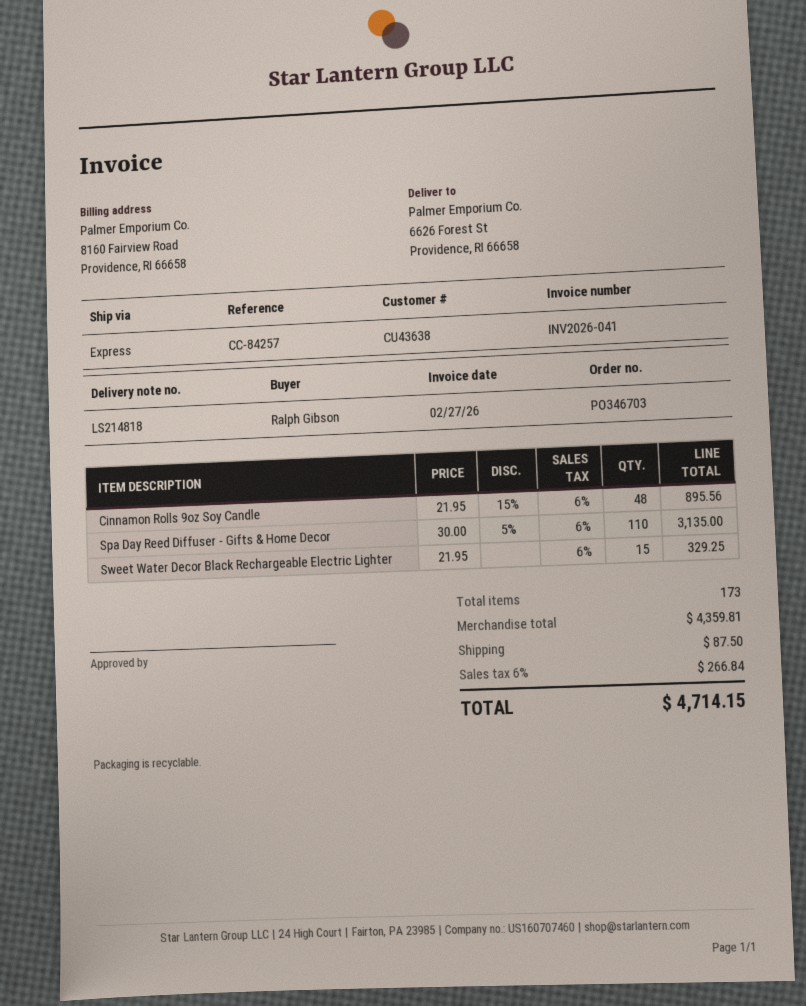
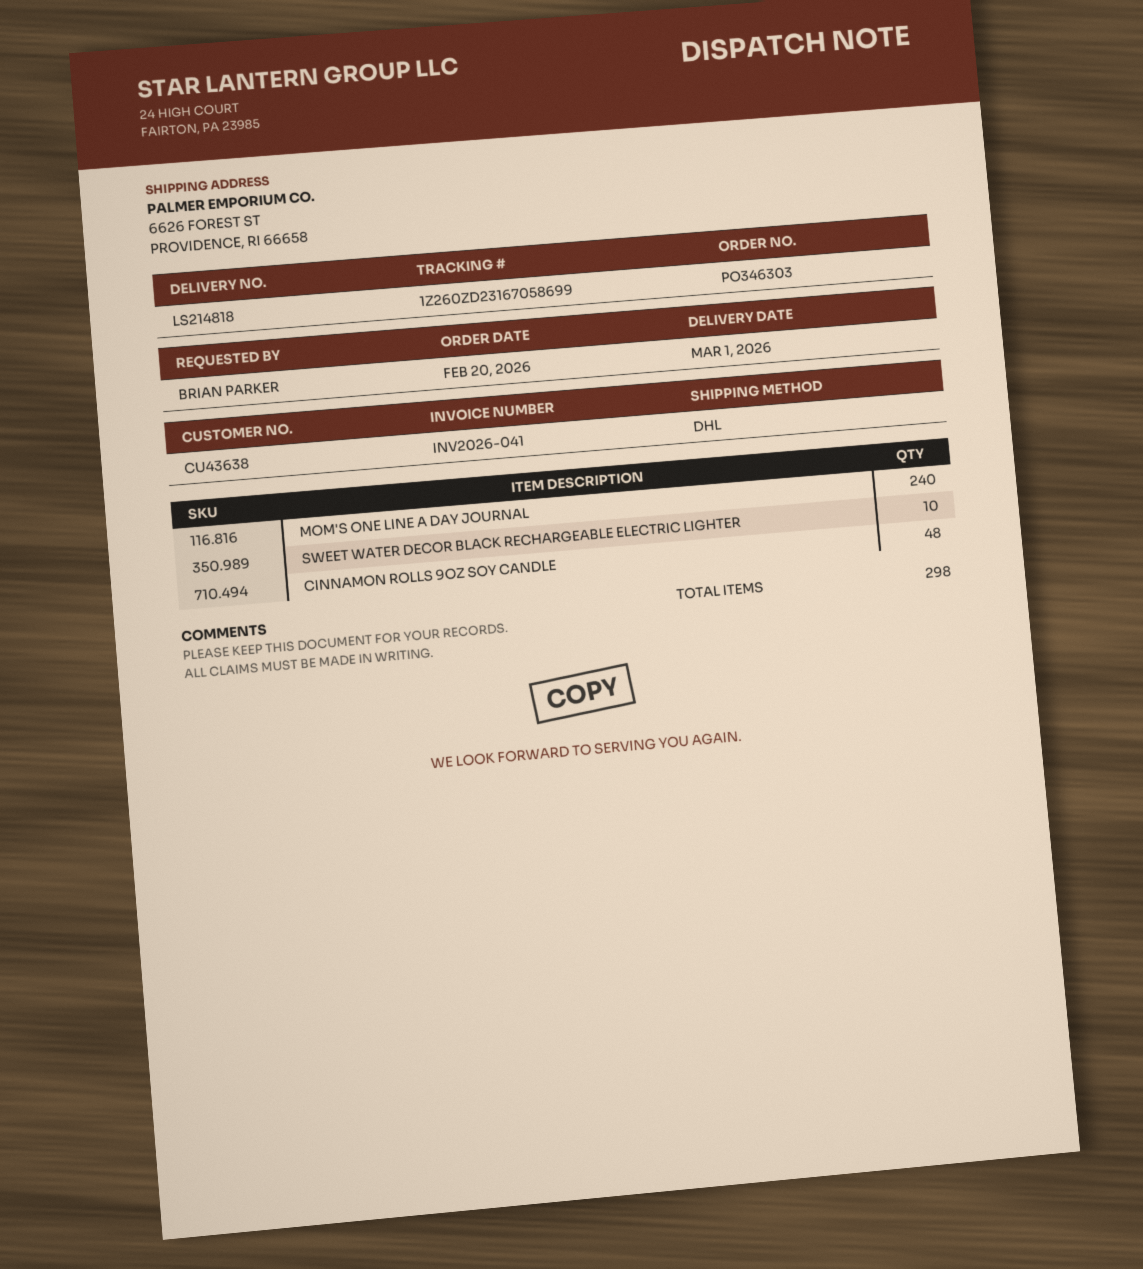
order number: PO346703 -> PO346303
ordered by: Ralph Gibson -> BRIAN PARKER
shipping method: express -> DHL
Spa Day Reed Diffuser - Gifts & Home Decor: 110 -> none
Sweet Water Decor Black Rechargeable Electric Lighter: 15 -> 10
MOM'S ONE LINE A DAY JOURNAL: none -> 240
total quantity: 173 -> 298

